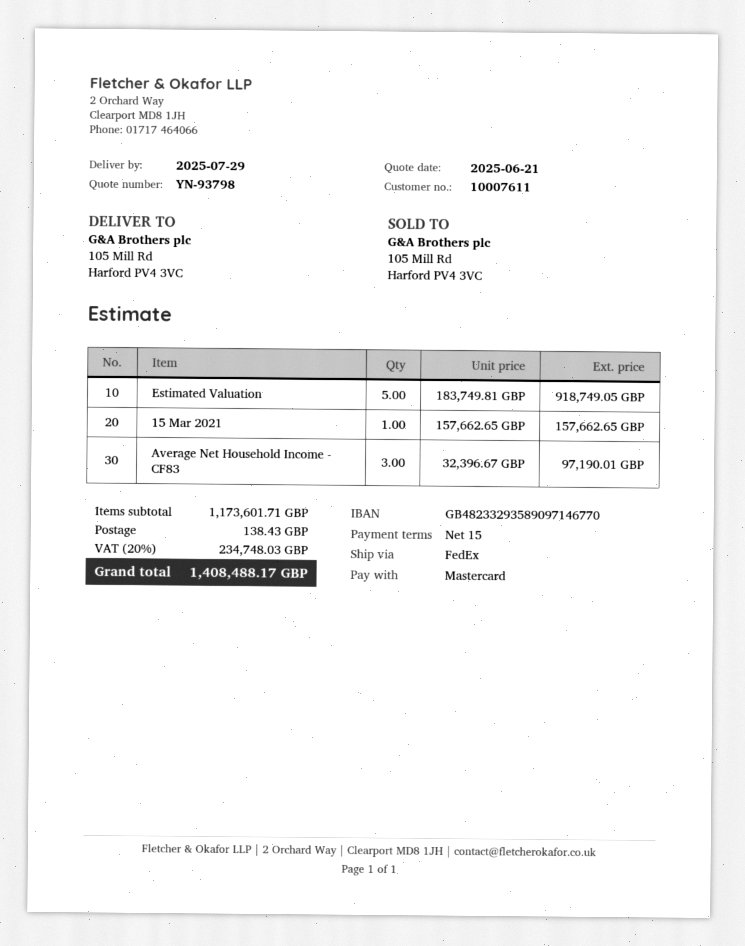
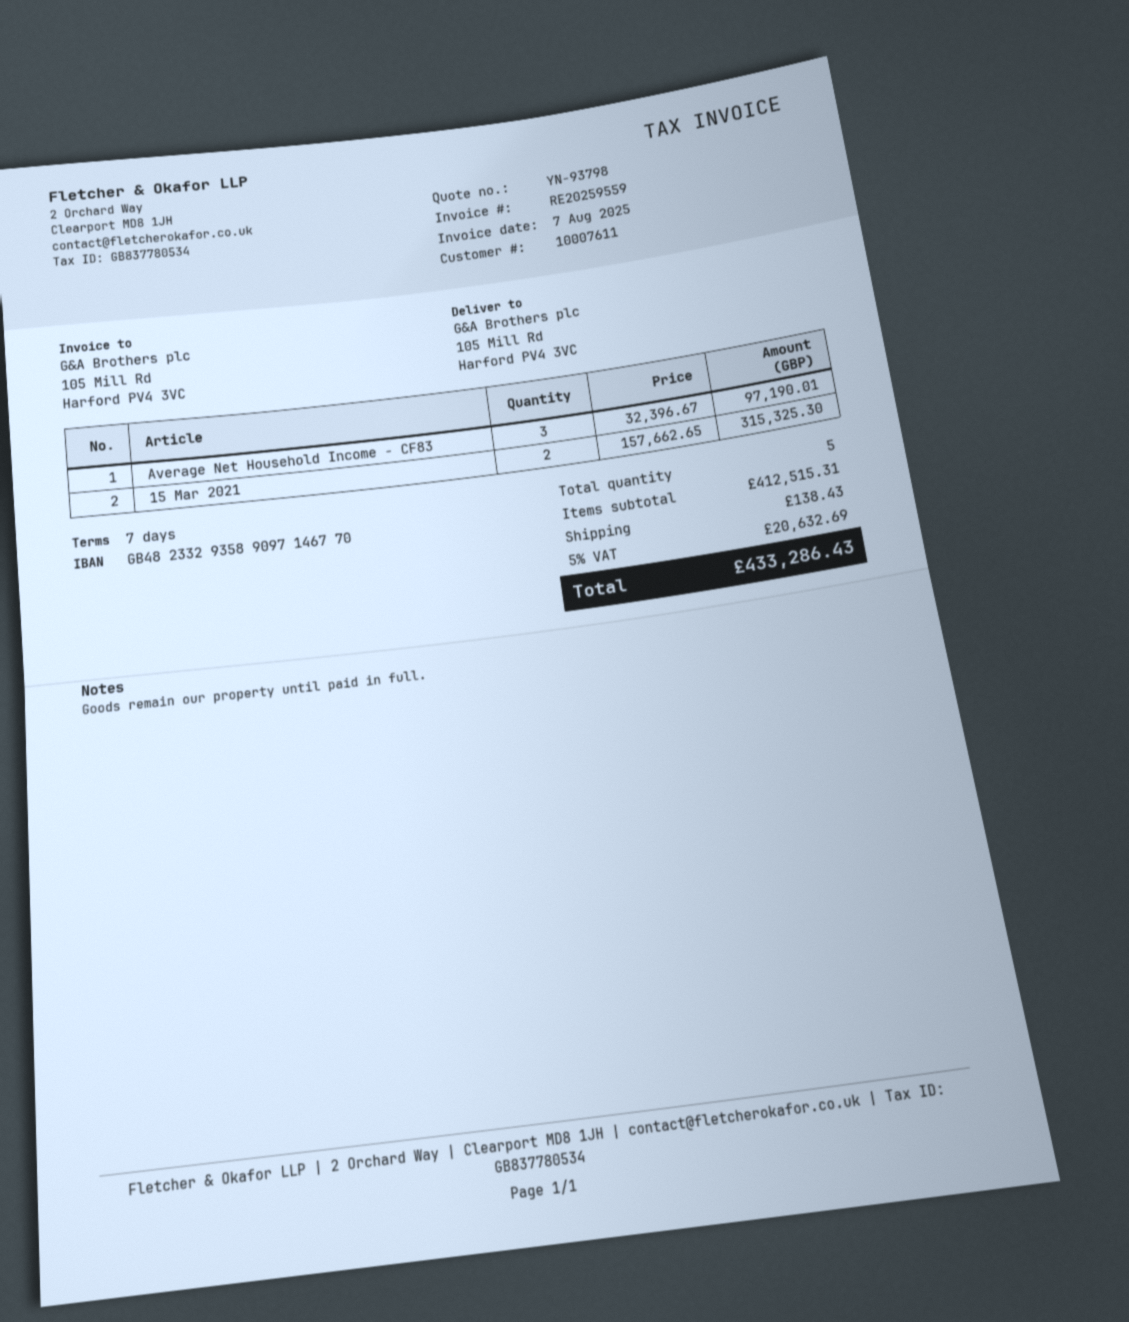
payment terms: 15 days -> 7 days
Estimated Valuation: 5 x 183749.81 = 918749.05 -> none
15 Mar 2021: 1 x 157662.65 = 157662.65 -> 2 x 157662.65 = 315325.30
subtotal: 1173601.71 -> 412515.31
tax: 20% = 234748.03 -> 5% = 20632.69
total: 1408488.17 -> 433286.43

